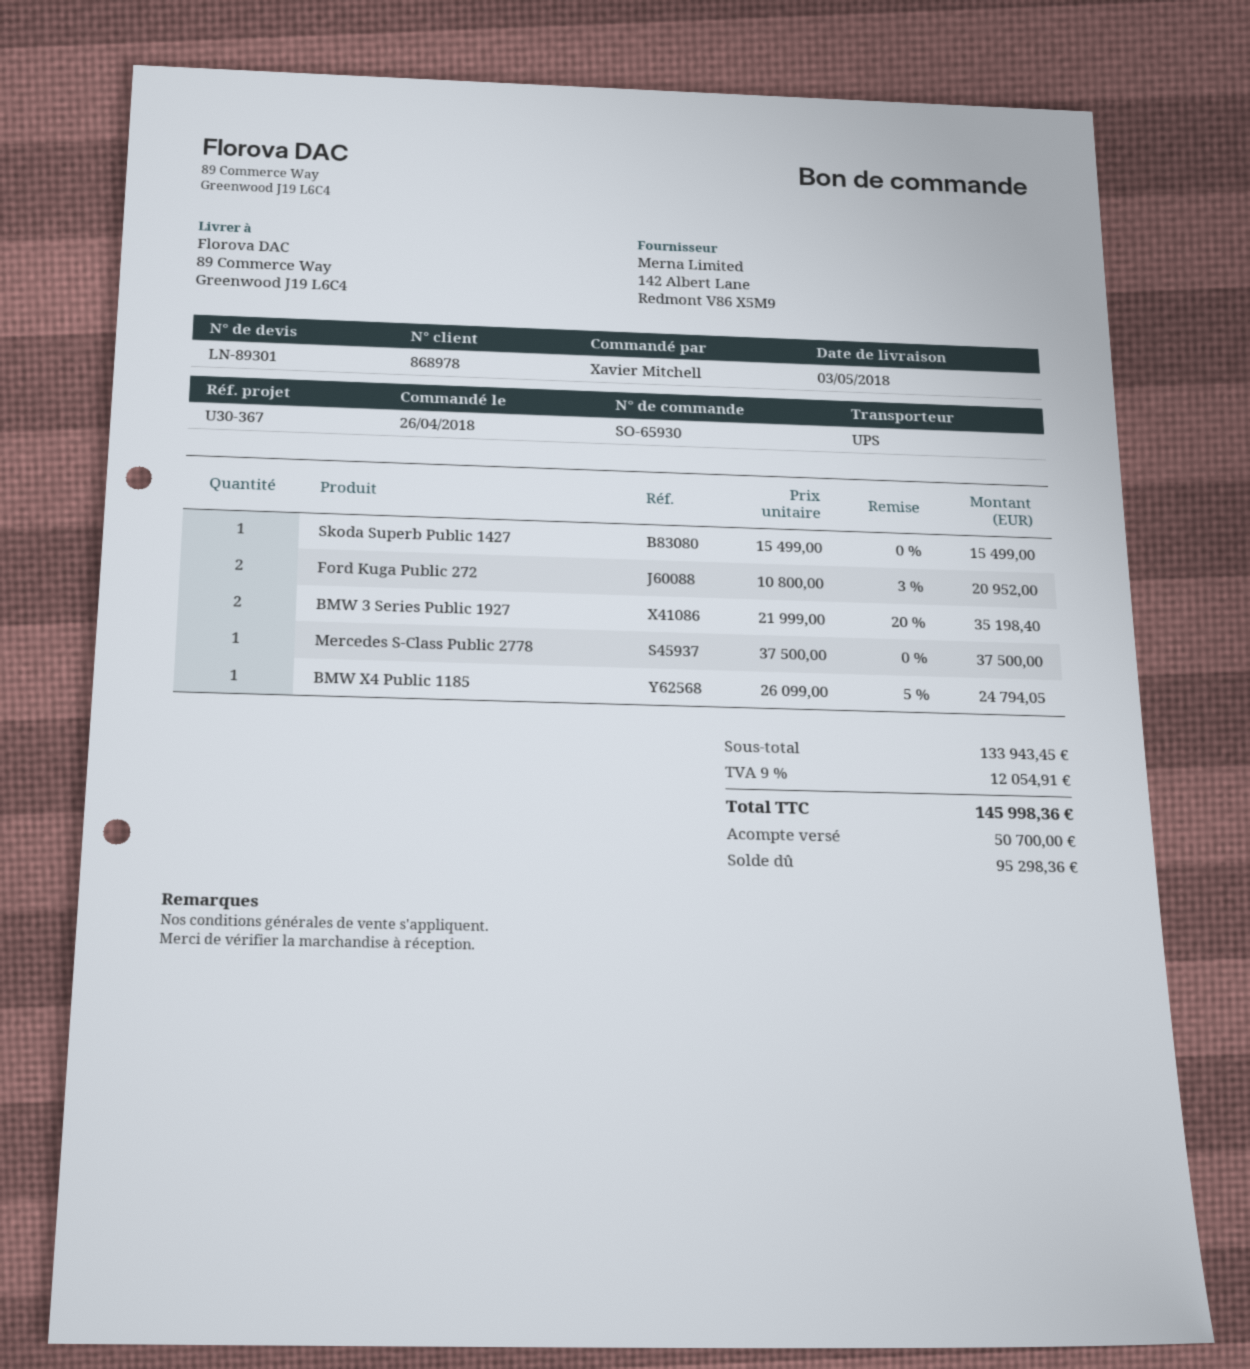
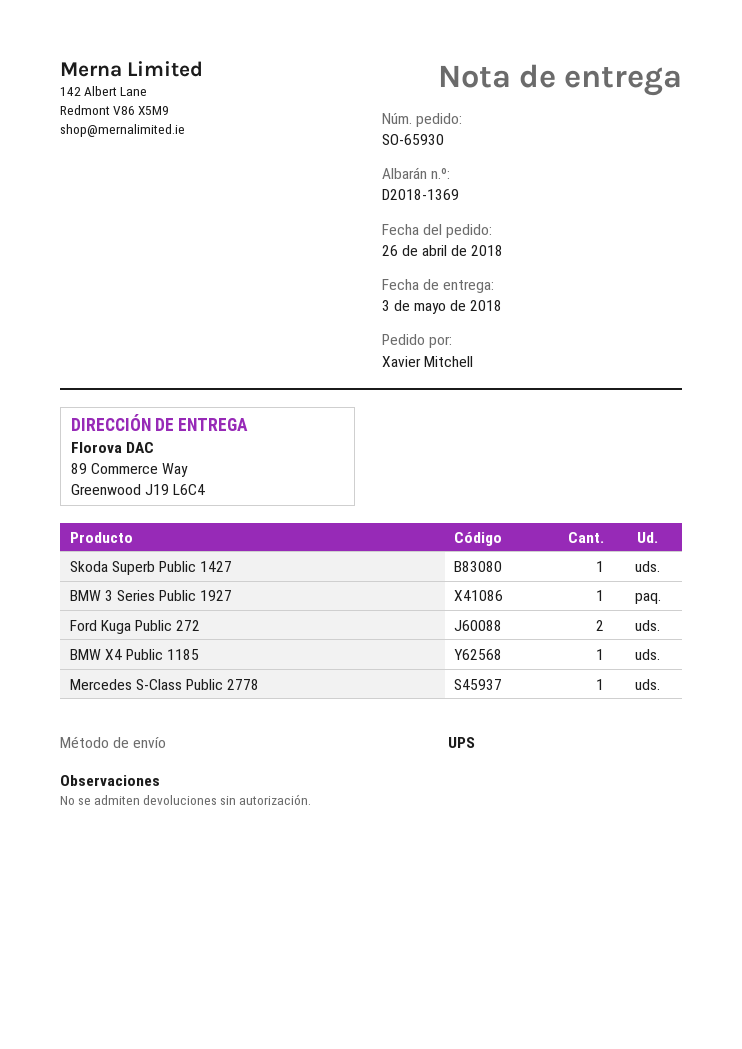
BMW 3 Series Public 1927: 2 -> 1

